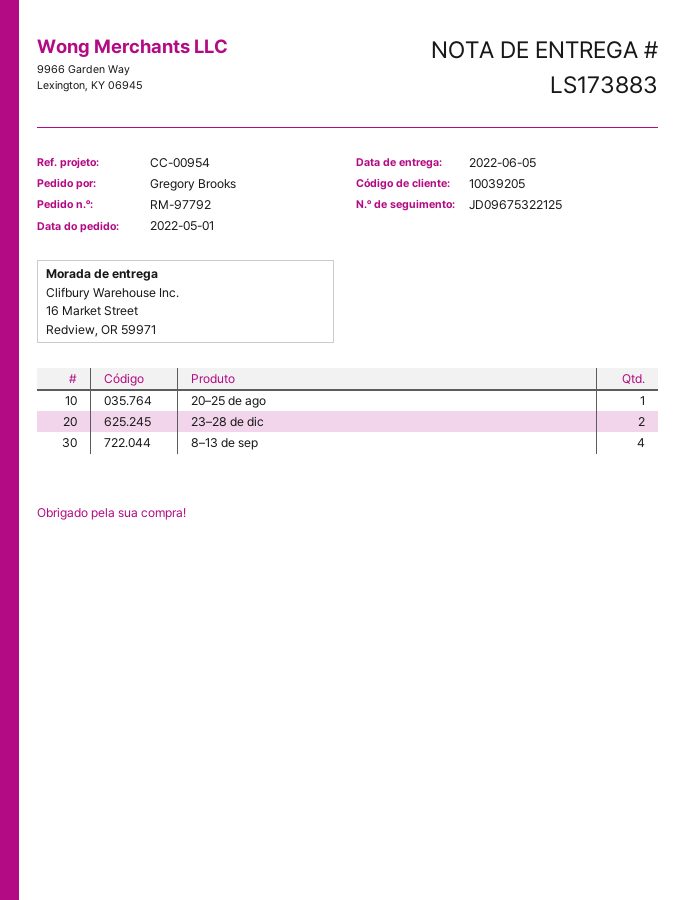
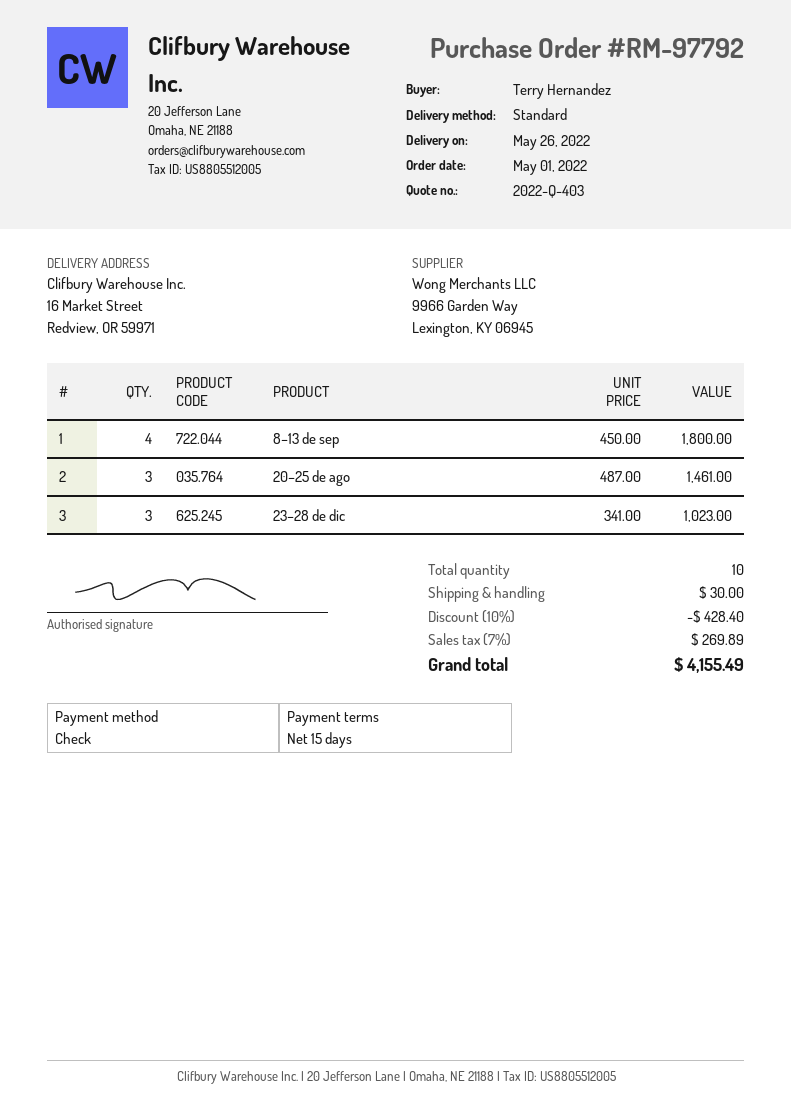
delivery date: 2022-06-05 -> 2022-05-26
ordered by: Gregory Brooks -> Terry Hernandez
20–25 de ago: 1 -> 3
23–28 de dic: 2 -> 3

